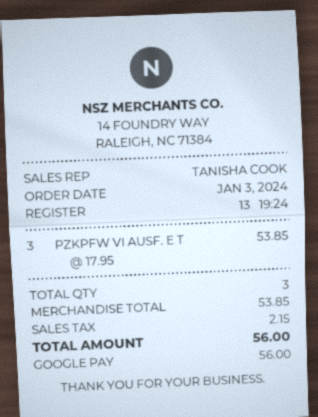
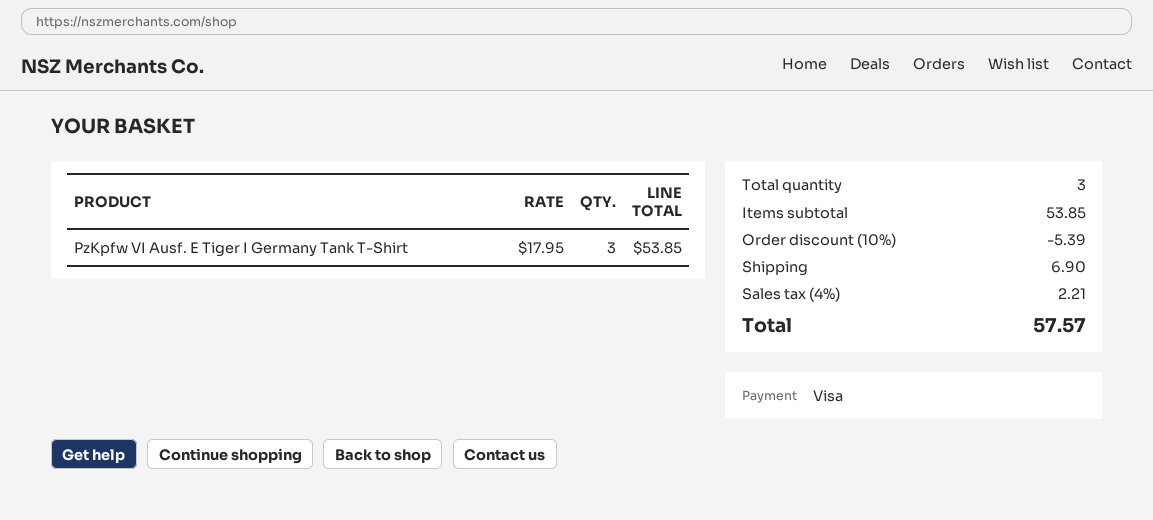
payment method: Google Pay -> Visa
discount: none -> 10% = 5.39
shipping: none -> 6.90
tax: 2.15 -> 2.21
total: 56.00 -> 57.57

